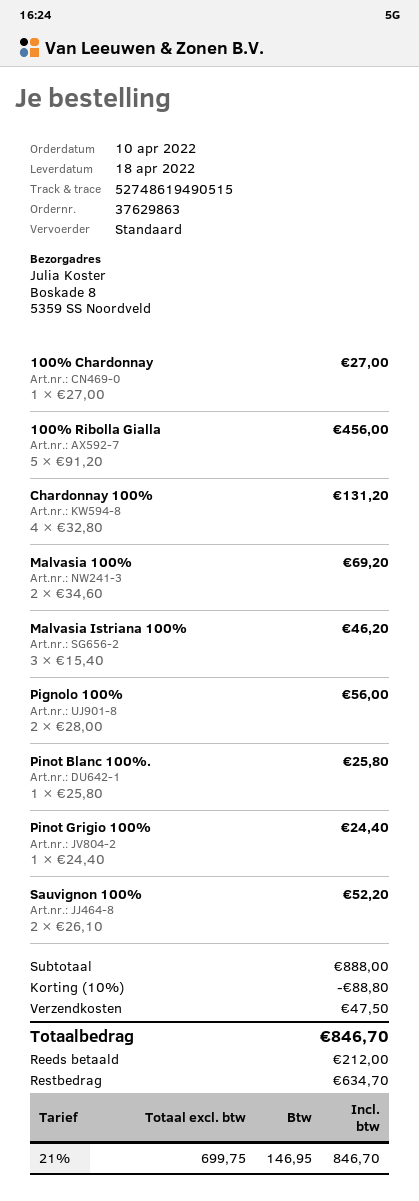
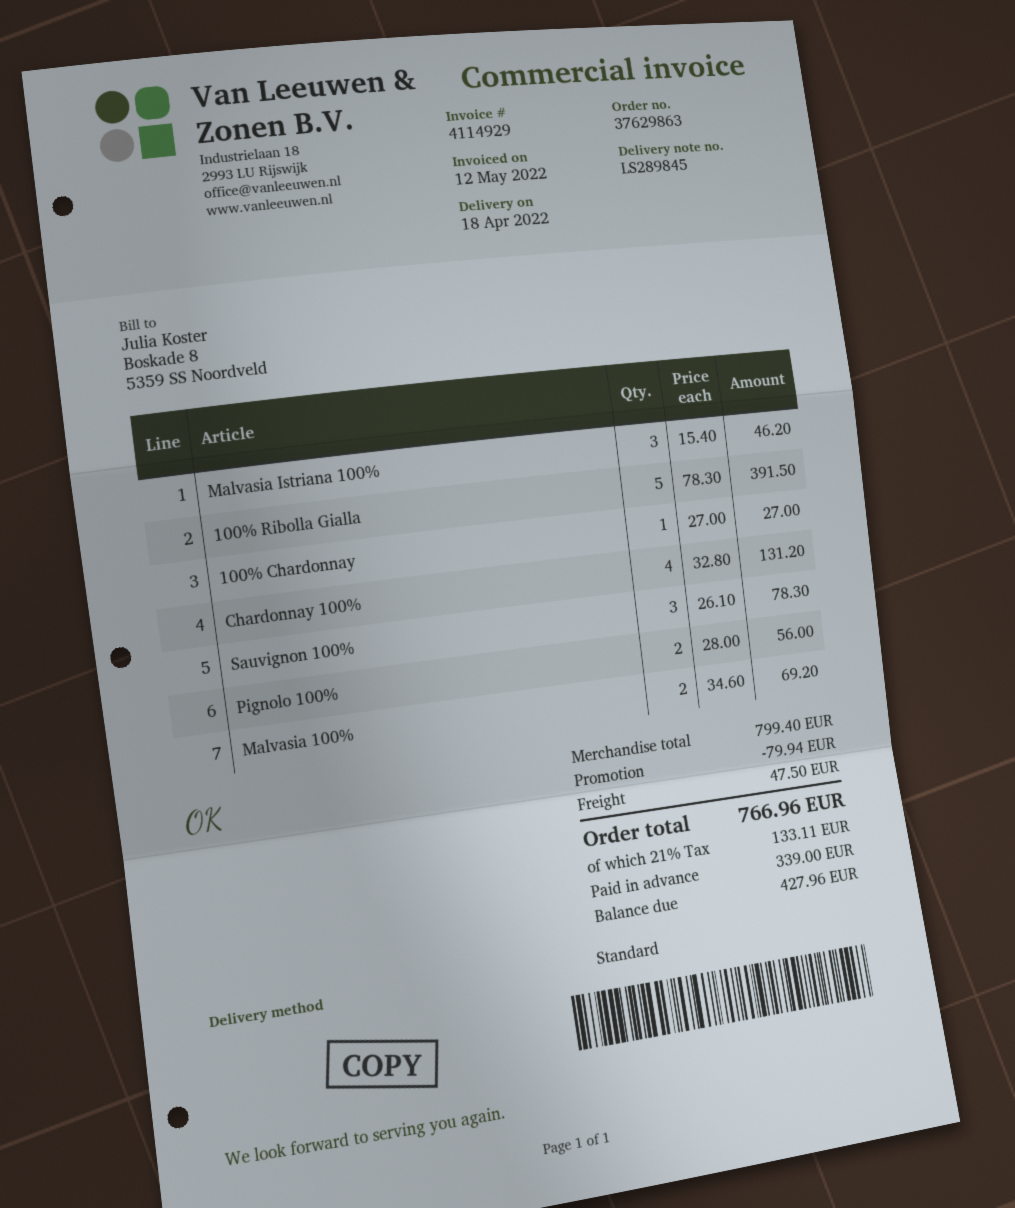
100% Ribolla Gialla: 5 x 91.20 = 456.00 -> 5 x 78.30 = 391.50
Pinot Blanc 100%.: 1 x 25.80 = 25.80 -> none
Pinot Grigio 100%: 1 x 24.40 = 24.40 -> none
Sauvignon 100%: 2 x 26.10 = 52.20 -> 3 x 26.10 = 78.30
subtotal: 888.00 -> 799.40
discount: 88.80 -> 79.94
tax: 21% = 146.95 -> 21% = 133.11
total: 846.70 -> 766.96
deposit: 212.00 -> 339.00
balance: 634.70 -> 427.96

